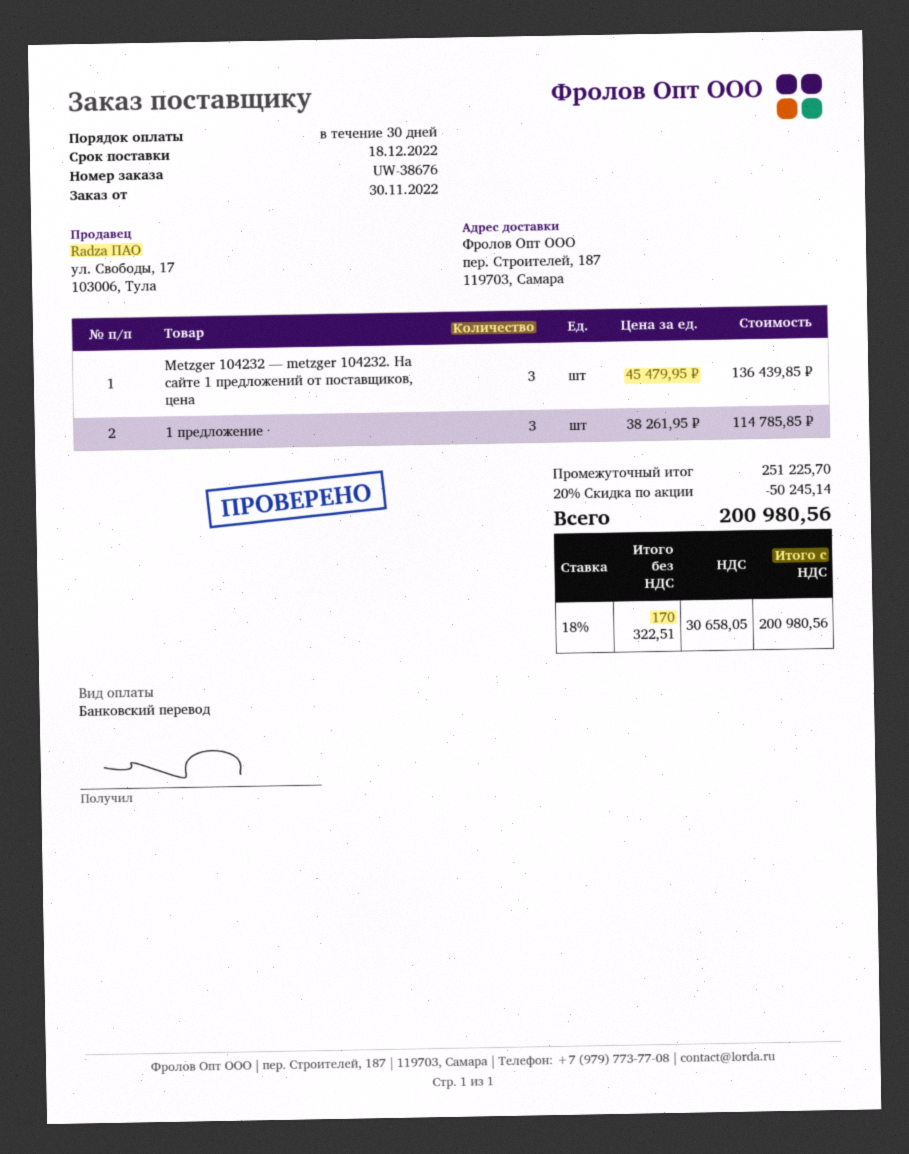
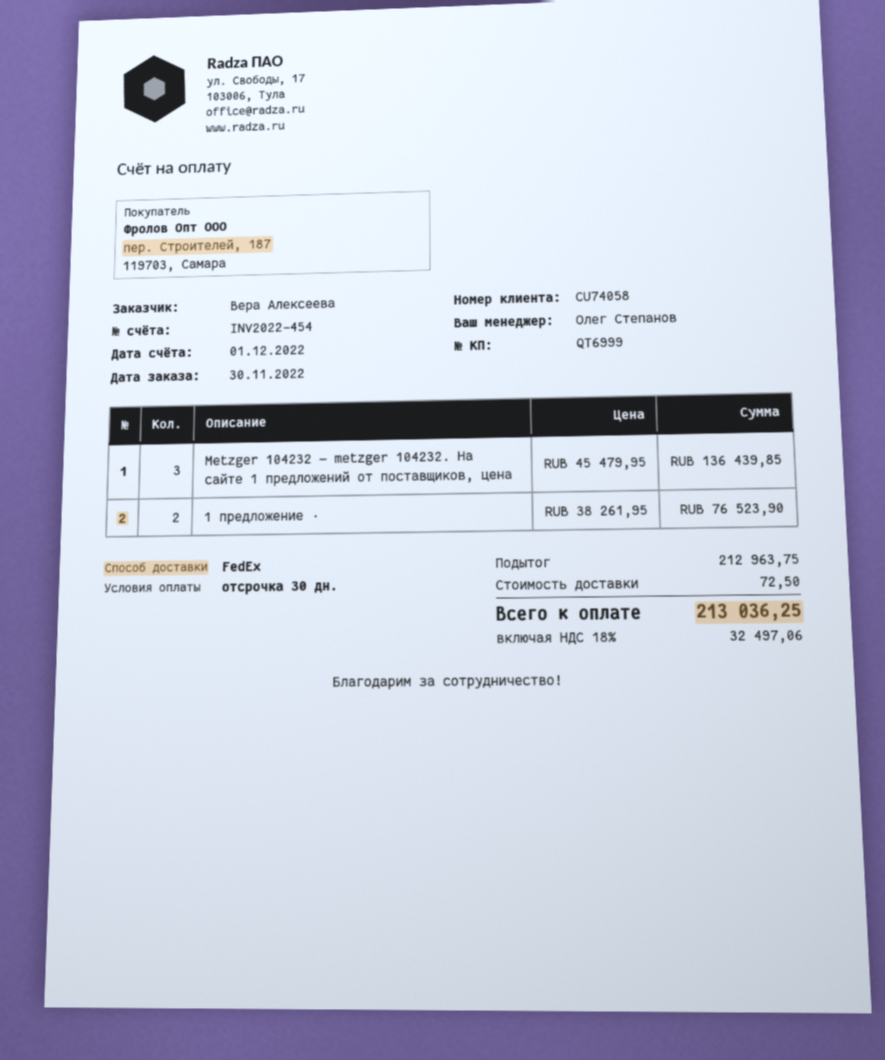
1 предложение ·: 3 x 38261.95 = 114785.85 -> 2 x 38261.95 = 76523.90
subtotal: 251225.70 -> 212963.75
discount: 20% = 50245.14 -> none
shipping: none -> 72.50
tax: 18% = 30658.05 -> 18% = 32497.06
total: 200980.56 -> 213036.25

